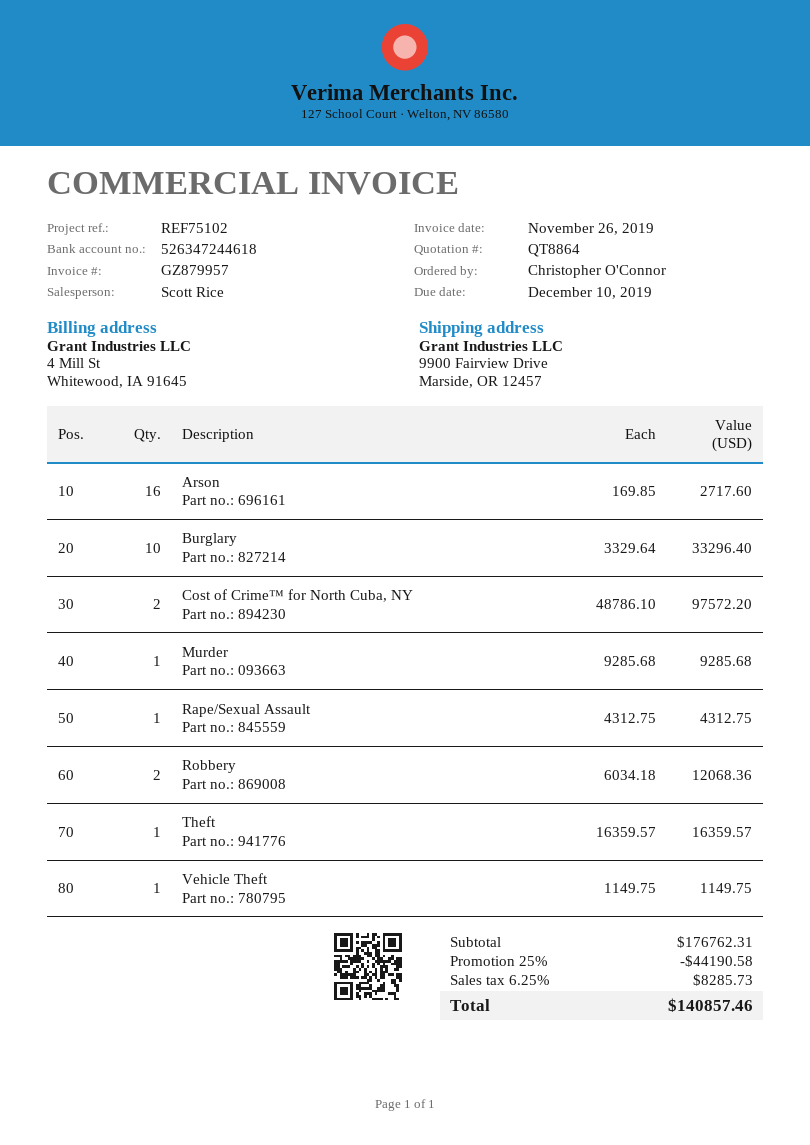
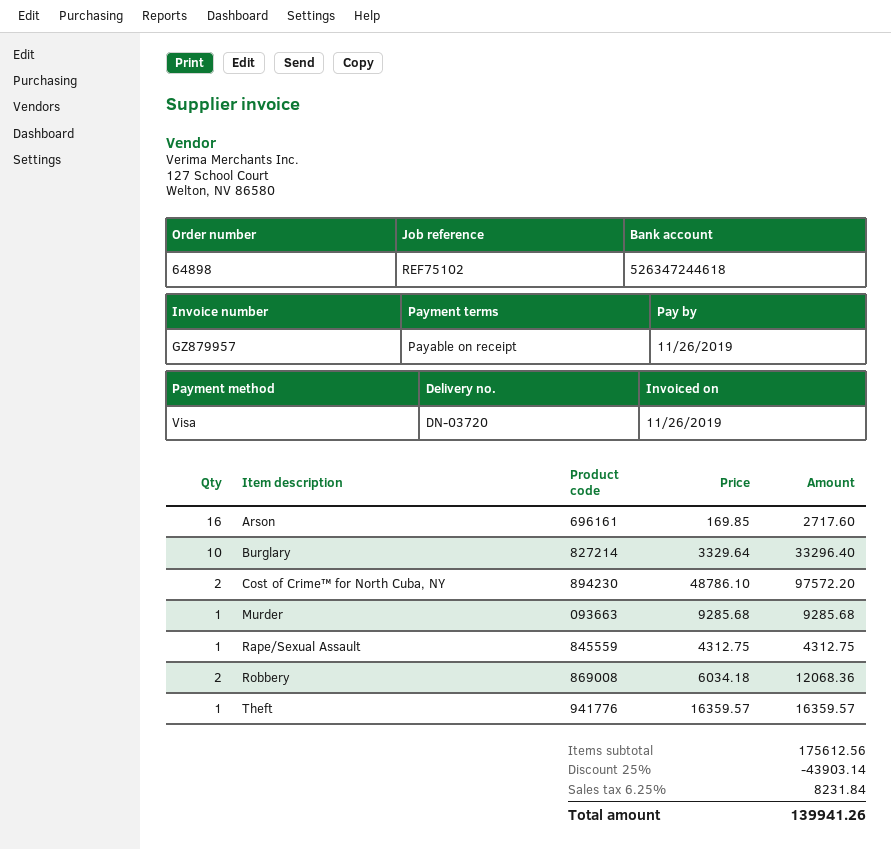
due date: 2019-12-10 -> 2019-11-26
Vehicle Theft: 1 x 1149.75 = 1149.75 -> none
subtotal: 176762.31 -> 175612.56
discount: 25% = 44190.58 -> 25% = 43903.14
tax: 6.25% = 8285.73 -> 6.25% = 8231.84
total: 140857.46 -> 139941.26

